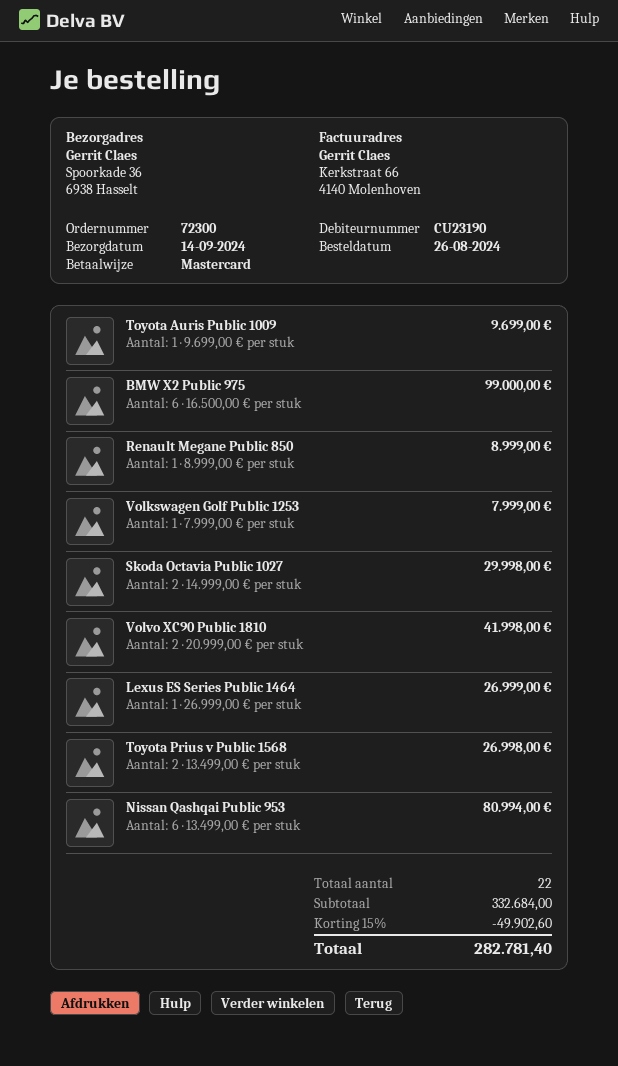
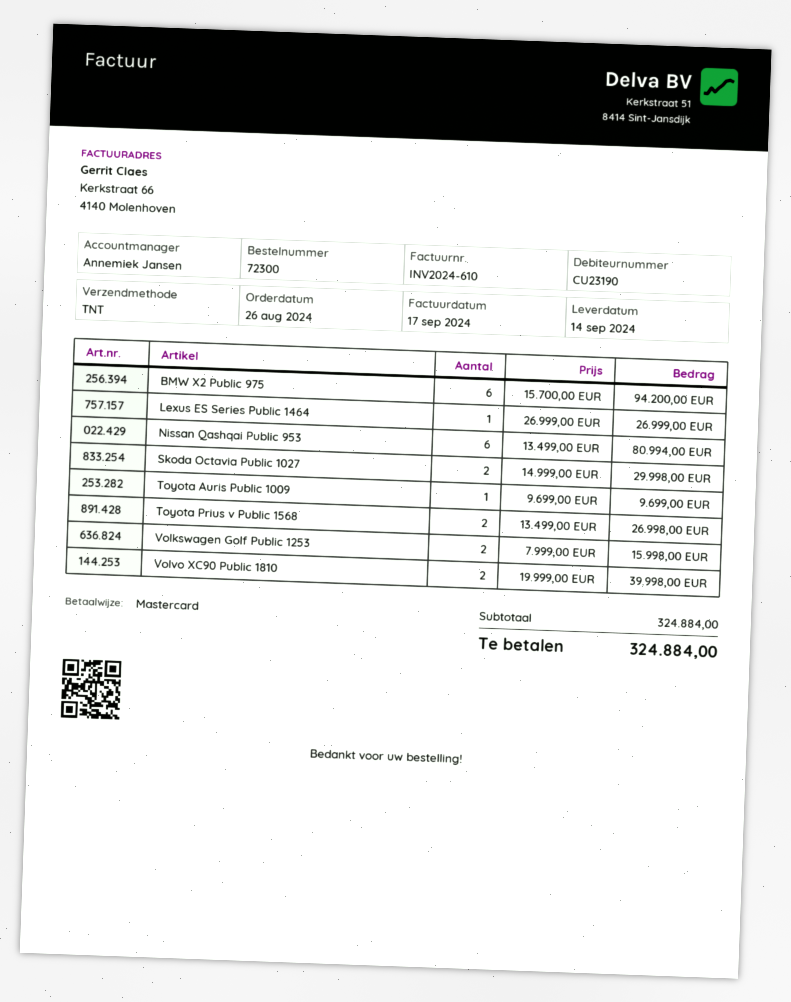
BMW X2 Public 975: 6 x 16500.00 = 99000.00 -> 6 x 15700.00 = 94200.00
Renault Megane Public 850: 1 x 8999.00 = 8999.00 -> none
Volkswagen Golf Public 1253: 1 x 7999.00 = 7999.00 -> 2 x 7999.00 = 15998.00
Volvo XC90 Public 1810: 2 x 20999.00 = 41998.00 -> 2 x 19999.00 = 39998.00
subtotal: 332684.00 -> 324884.00
discount: 15% = 49902.60 -> none
total: 282781.40 -> 324884.00

